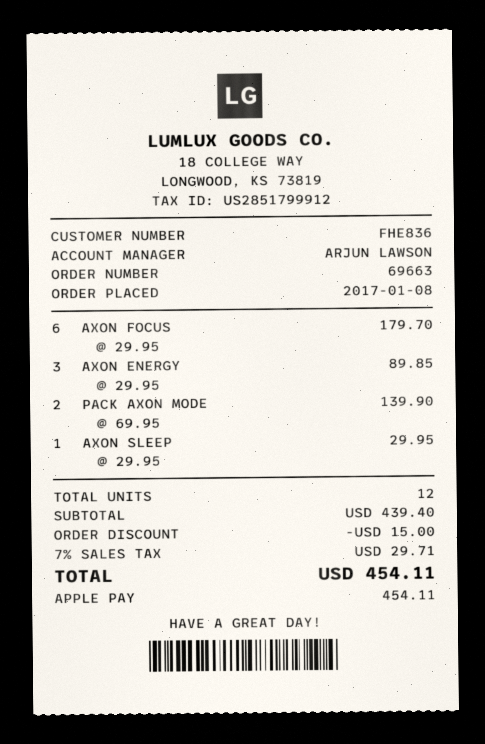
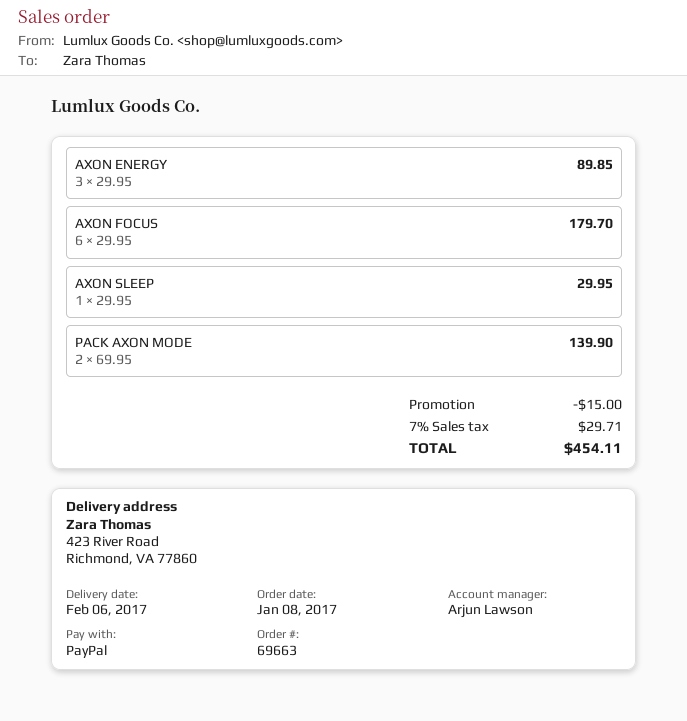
payment method: Apple Pay -> PayPal

